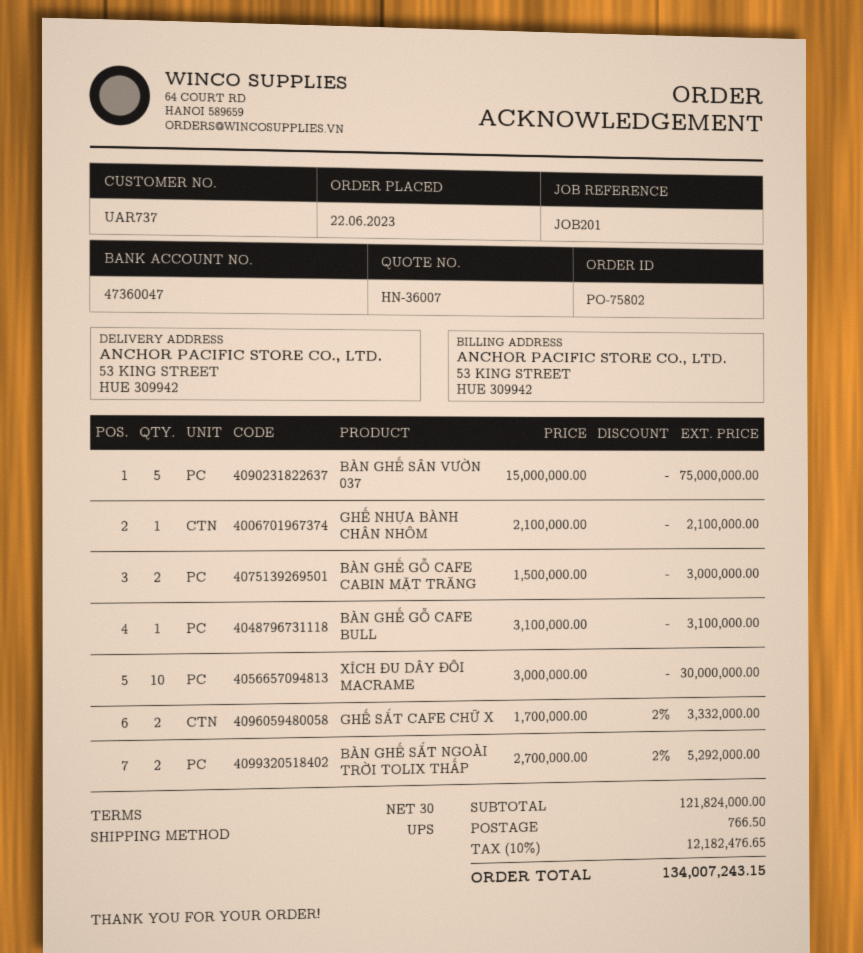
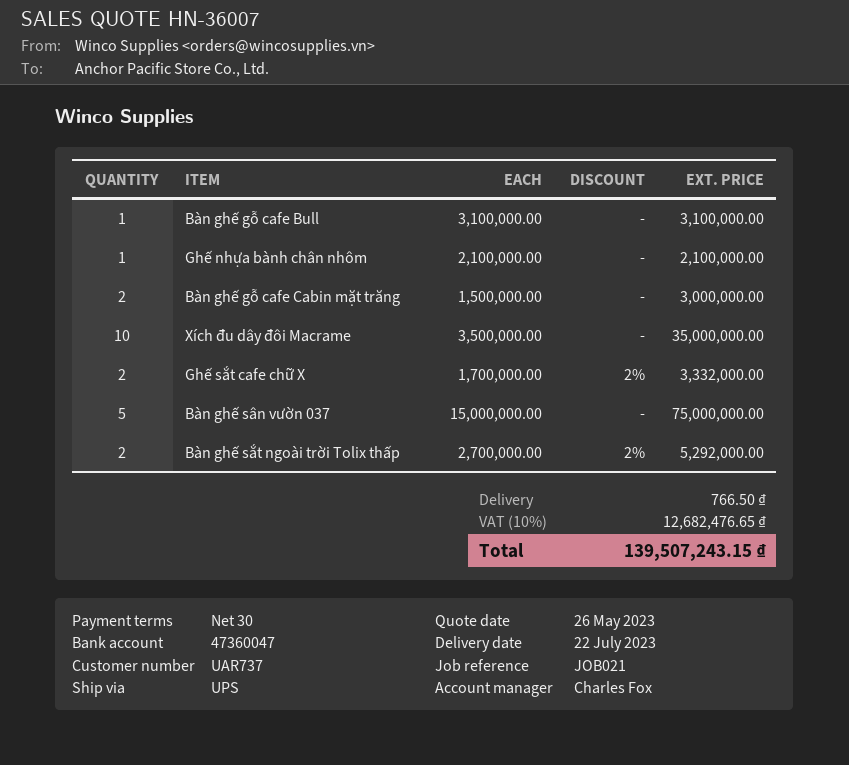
reference: JOB201 -> JOB021
XÍCH ĐU DÂY ĐÔI MACRAME: 10 x 3000000.00 = 30000000.00 -> 10 x 3500000.00 = 35000000.00
tax: 10% = 12182476.65 -> 10% = 12682476.65
total: 134007243.15 -> 139507243.15

